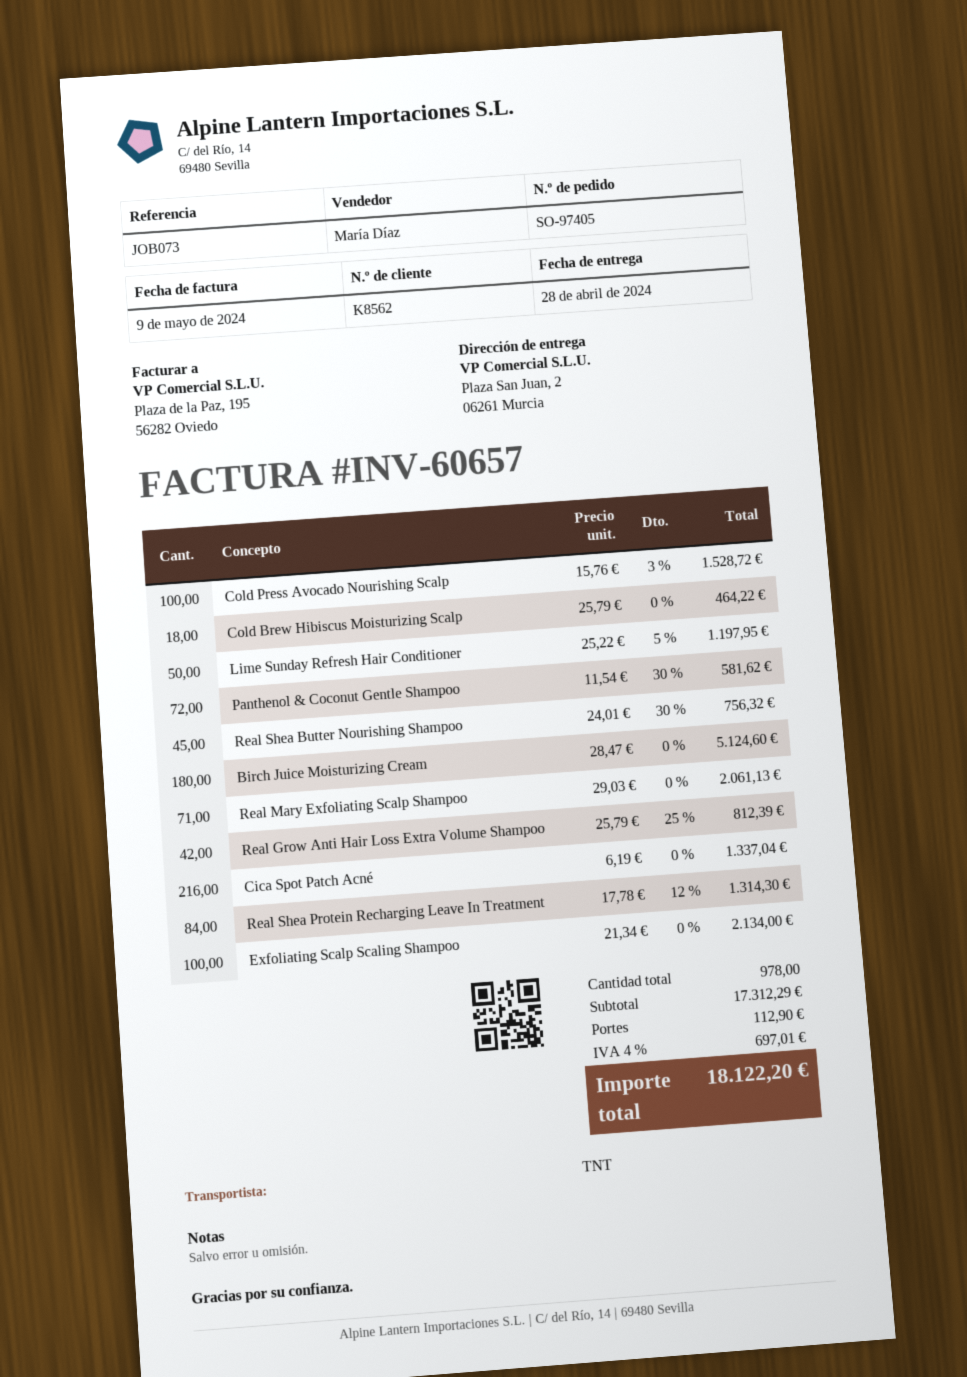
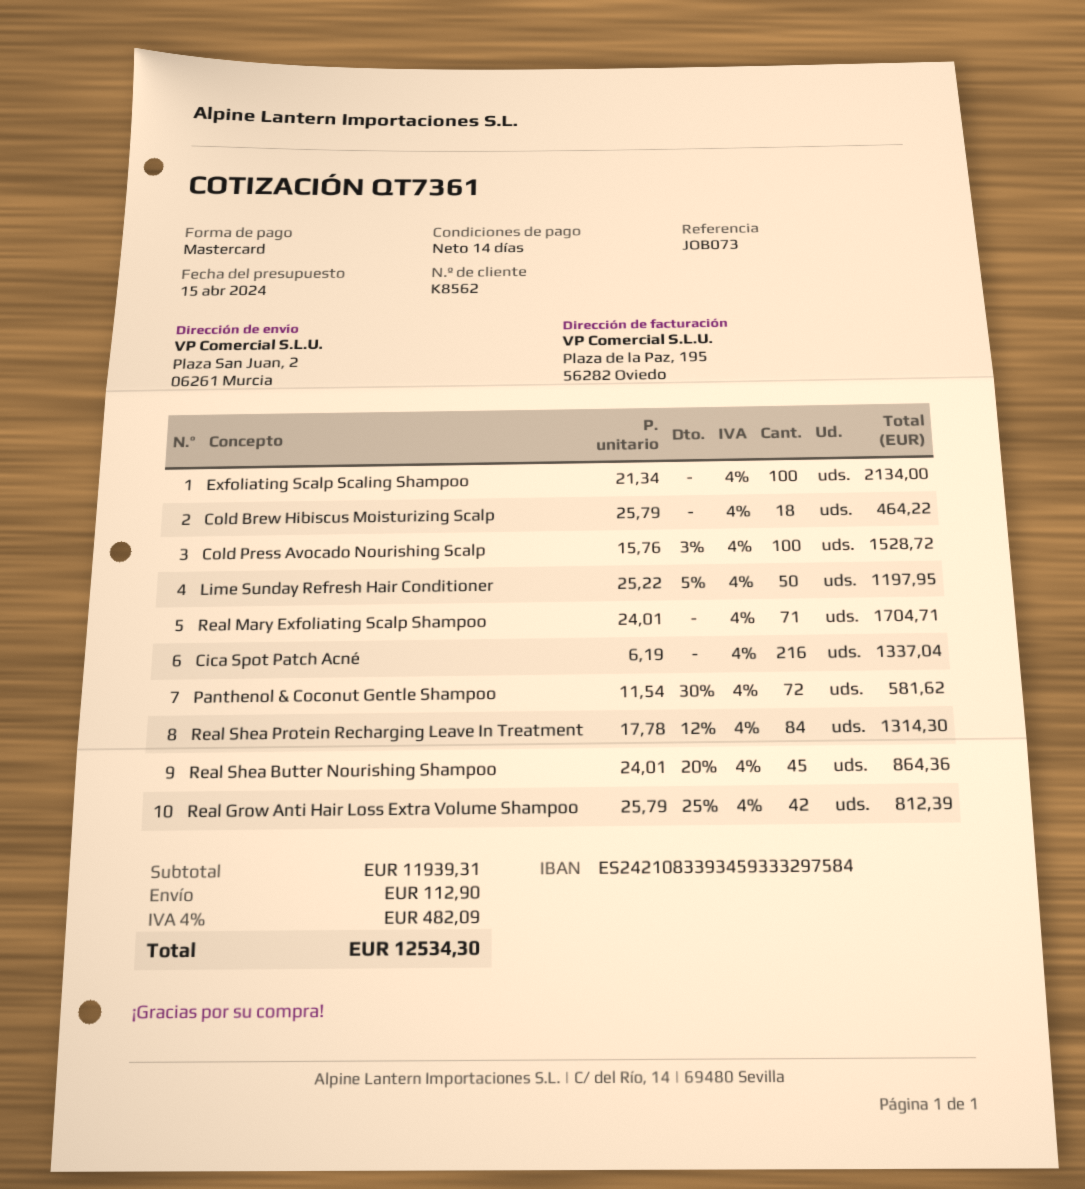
Real Shea Butter Nourishing Shampoo: 45 x 24.01 - 30% = 756.32 -> 45 x 24.01 - 20% = 864.36
Birch Juice Moisturizing Cream: 180 x 28.47 = 5124.60 -> none
Real Mary Exfoliating Scalp Shampoo: 71 x 29.03 = 2061.13 -> 71 x 24.01 = 1704.71
subtotal: 17312.29 -> 11939.31
tax: 4% = 697.01 -> 4% = 482.09
total: 18122.20 -> 12534.30

